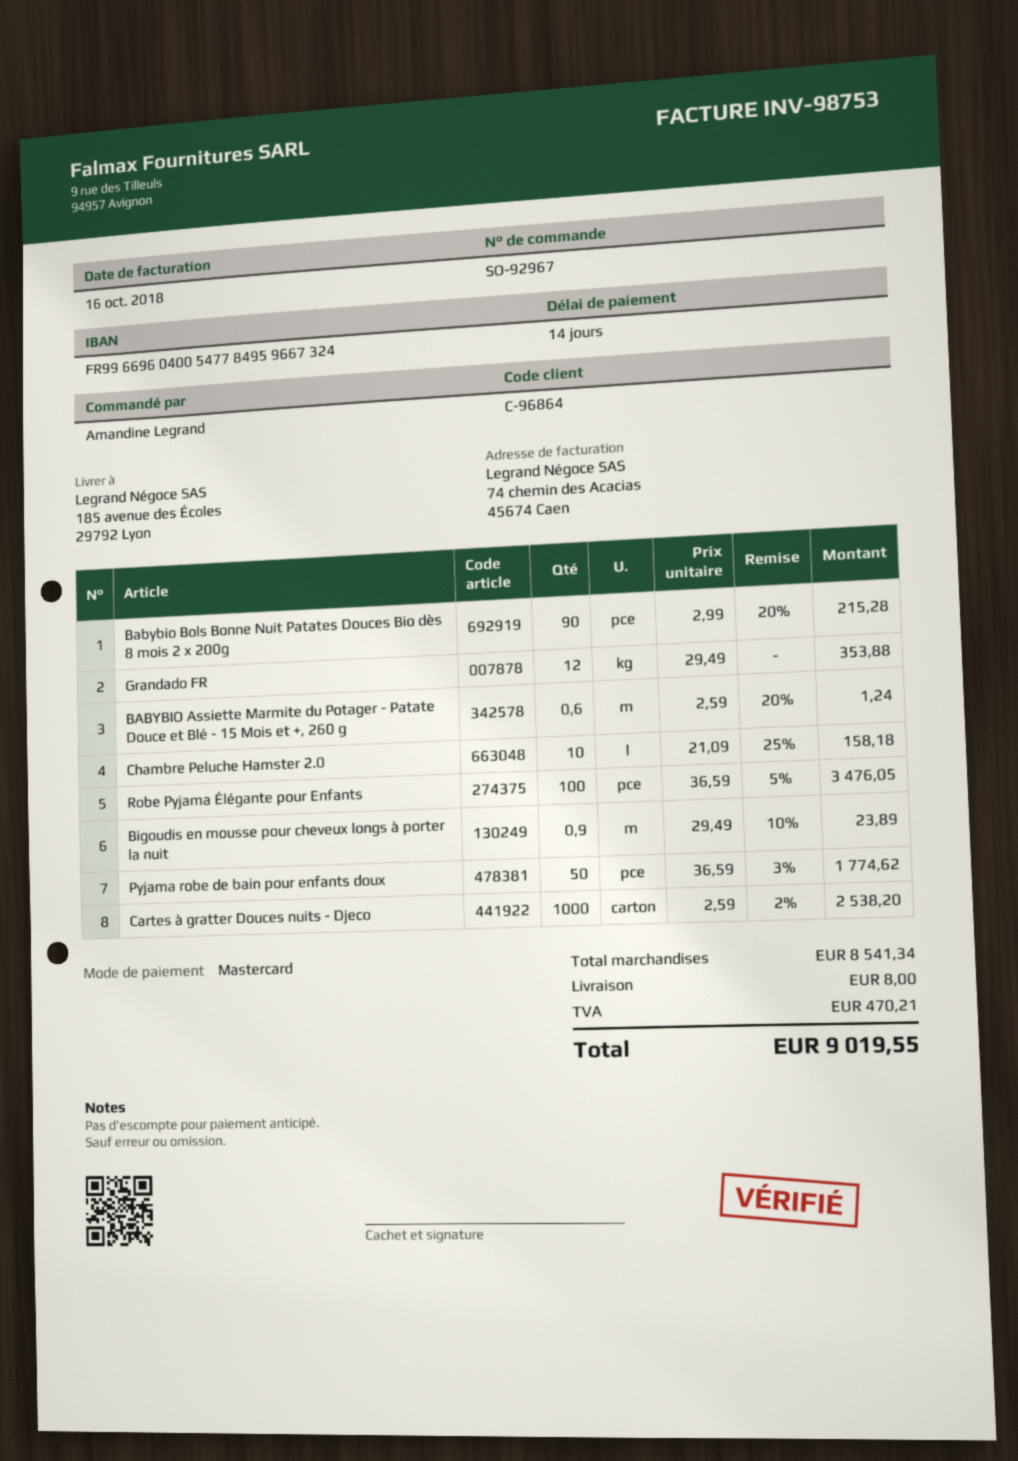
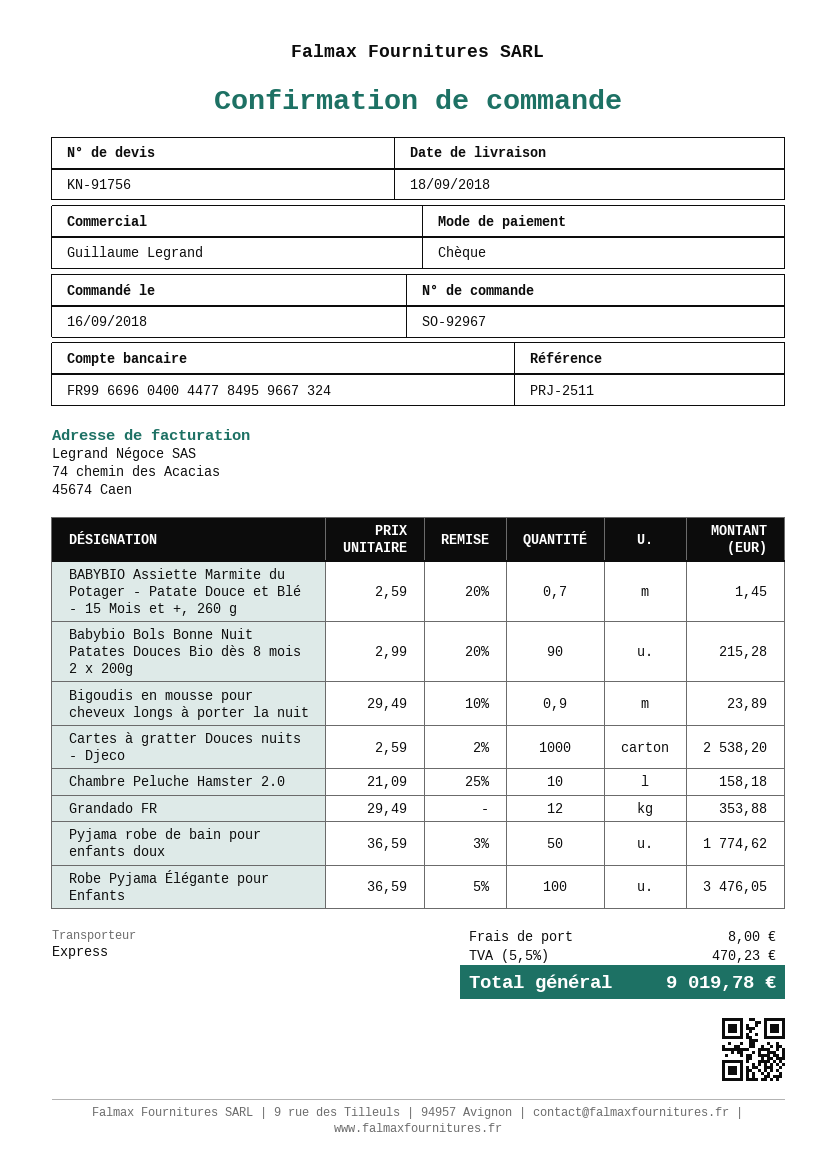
payment method: Mastercard -> cheque
bank account: FR9966960400547784959667324 -> FR9966960400447784959667324
BABYBIO Assiette Marmite du Potager - Patate Douce et Blé - 15 Mois et +, 260 g: 0.6 x 2.59 - 20% = 1.24 -> 0.7 x 2.59 - 20% = 1.45
tax: 470.21 -> 470.23
total: 9019.55 -> 9019.78

